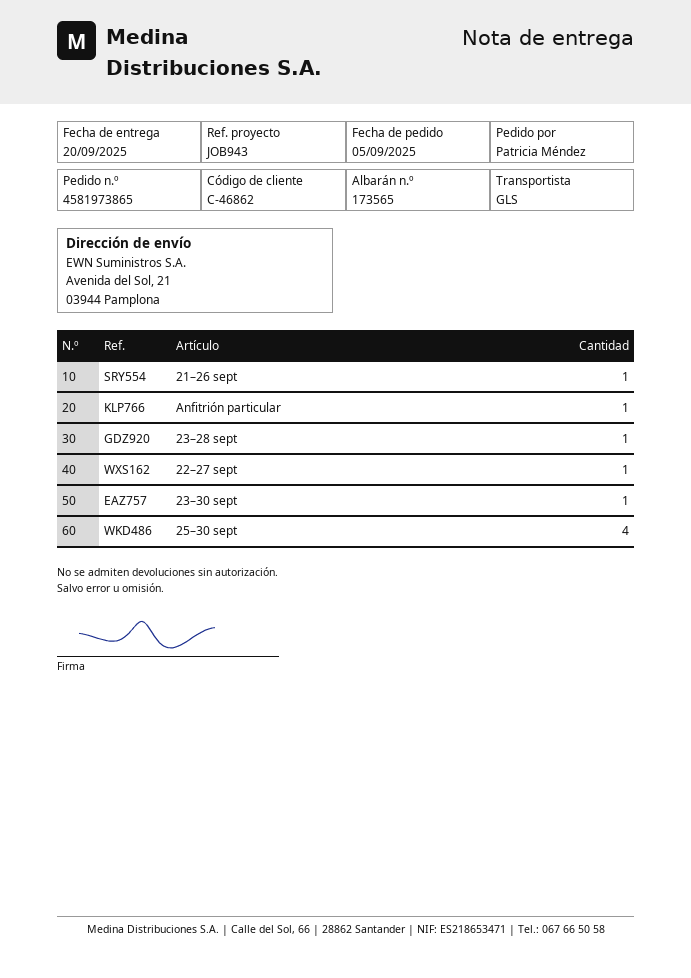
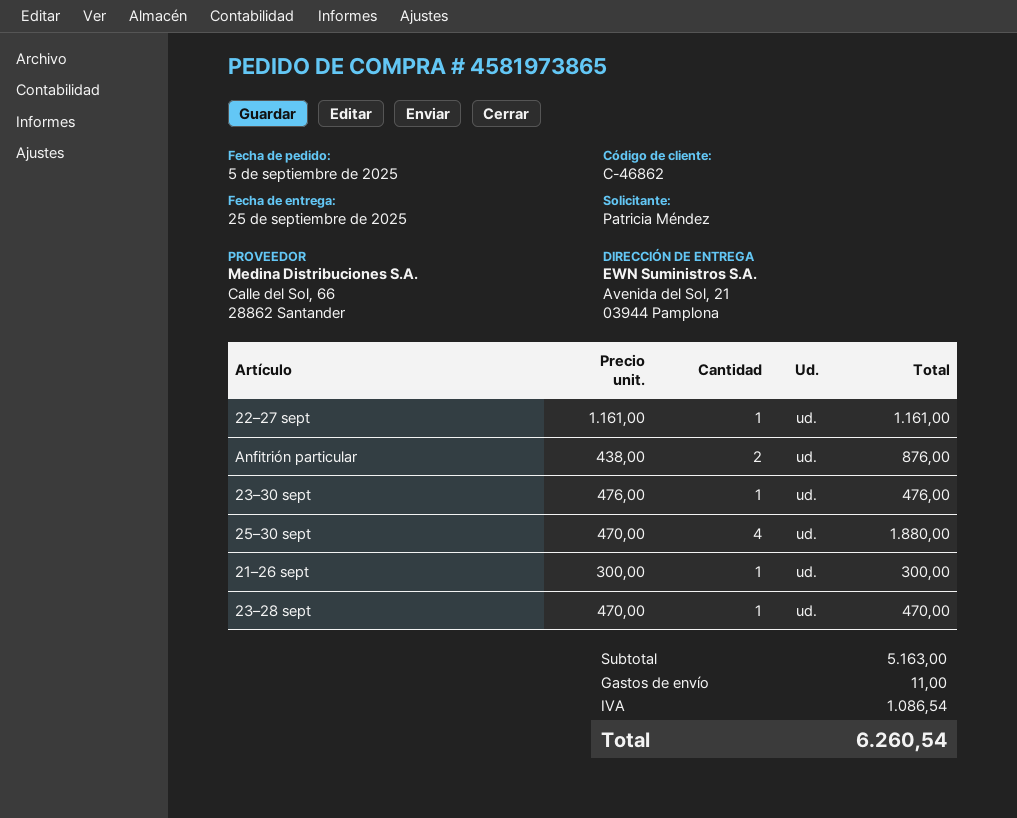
delivery date: 2025-09-20 -> 2025-09-25
Anfitrión particular: 1 -> 2

